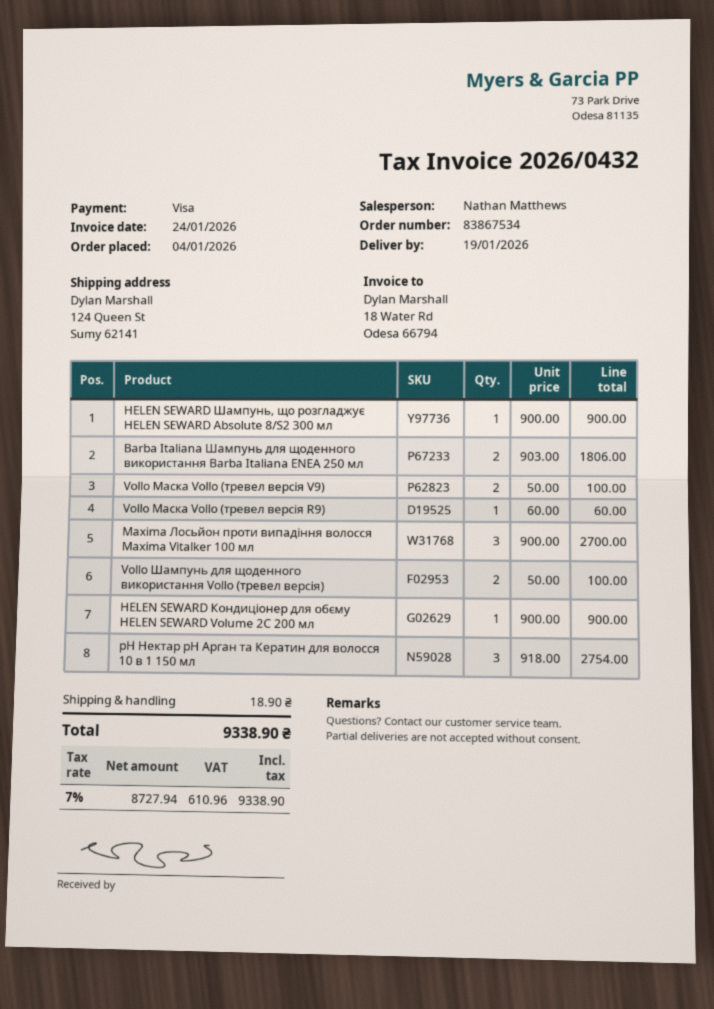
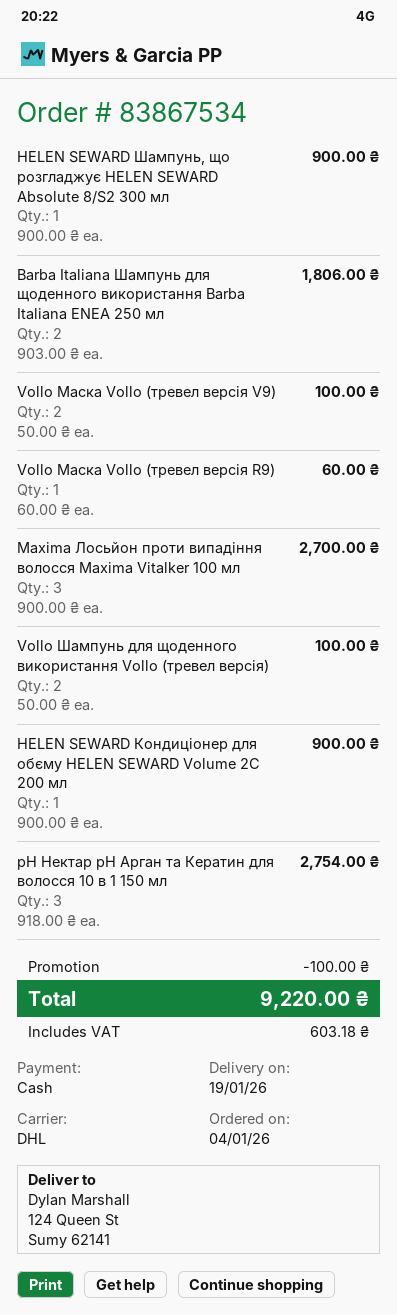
payment method: Visa -> cash
discount: none -> 100.00
shipping: 18.90 -> none
tax: 610.96 -> 603.18
total: 9338.90 -> 9220.00

